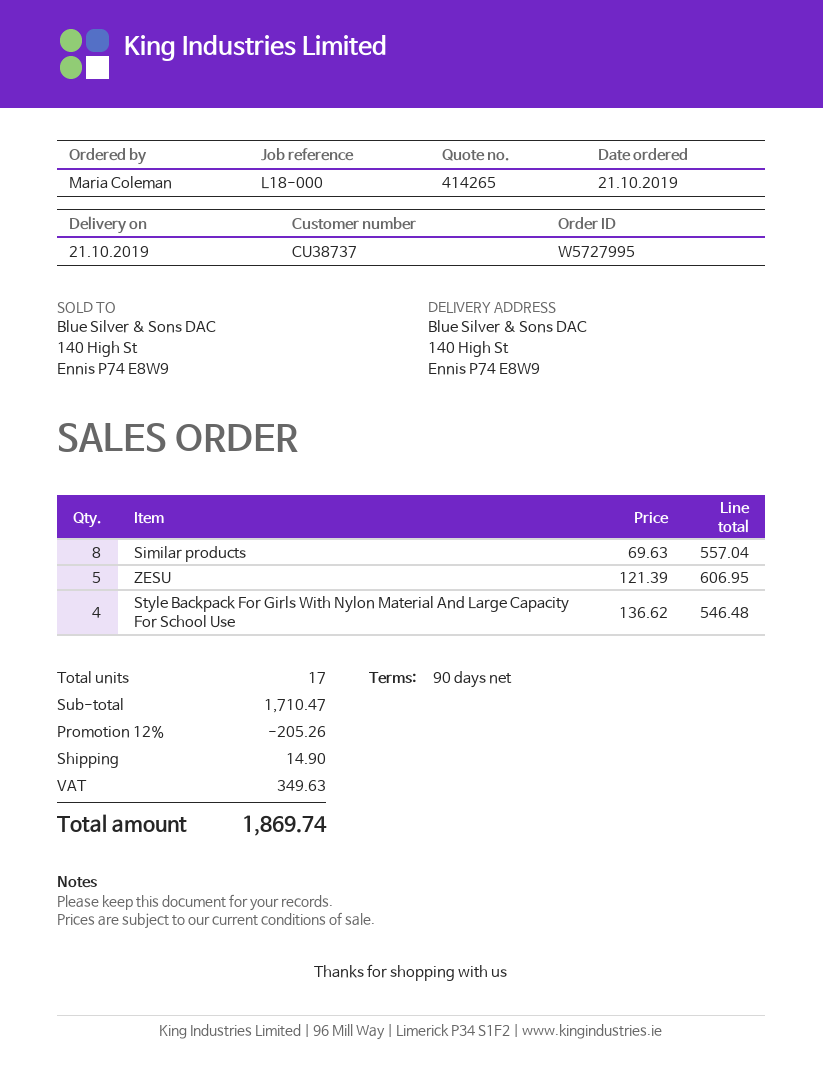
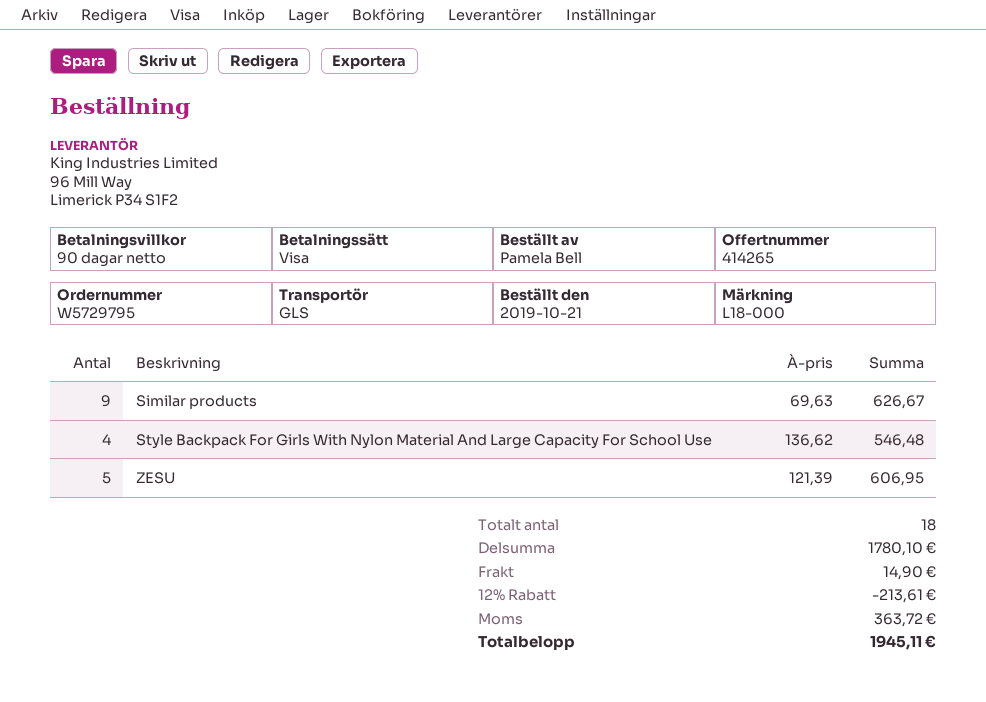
order number: W5727995 -> W5729795
ordered by: Maria Coleman -> Pamela Bell
Similar products: 8 x 69.63 = 557.04 -> 9 x 69.63 = 626.67
total quantity: 17 -> 18
subtotal: 1710.47 -> 1780.10
discount: 12% = 205.26 -> 12% = 213.61
tax: 349.63 -> 363.72
total: 1869.74 -> 1945.11

